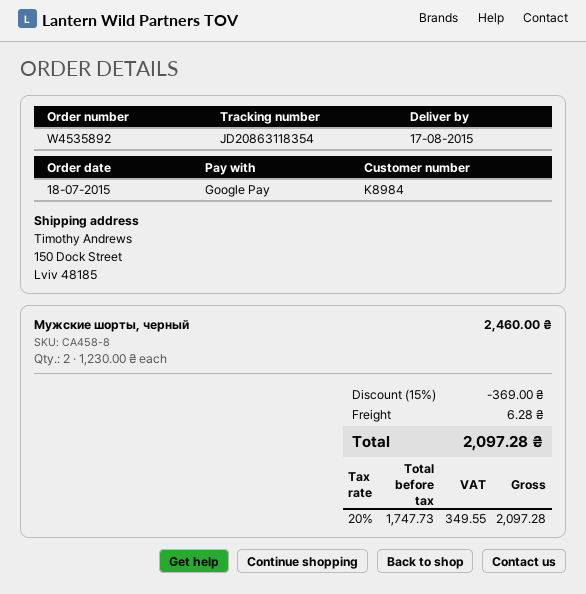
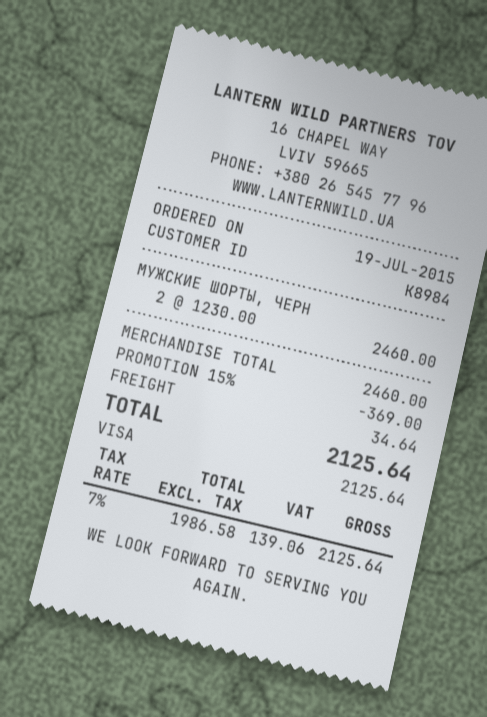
order date: 2015-07-18 -> 2015-07-19
payment method: Google Pay -> Visa
shipping: 6.28 -> 34.64
net: 1747.73 -> 1986.58
tax: 20% = 349.55 -> 7% = 139.06
total: 2097.28 -> 2125.64

